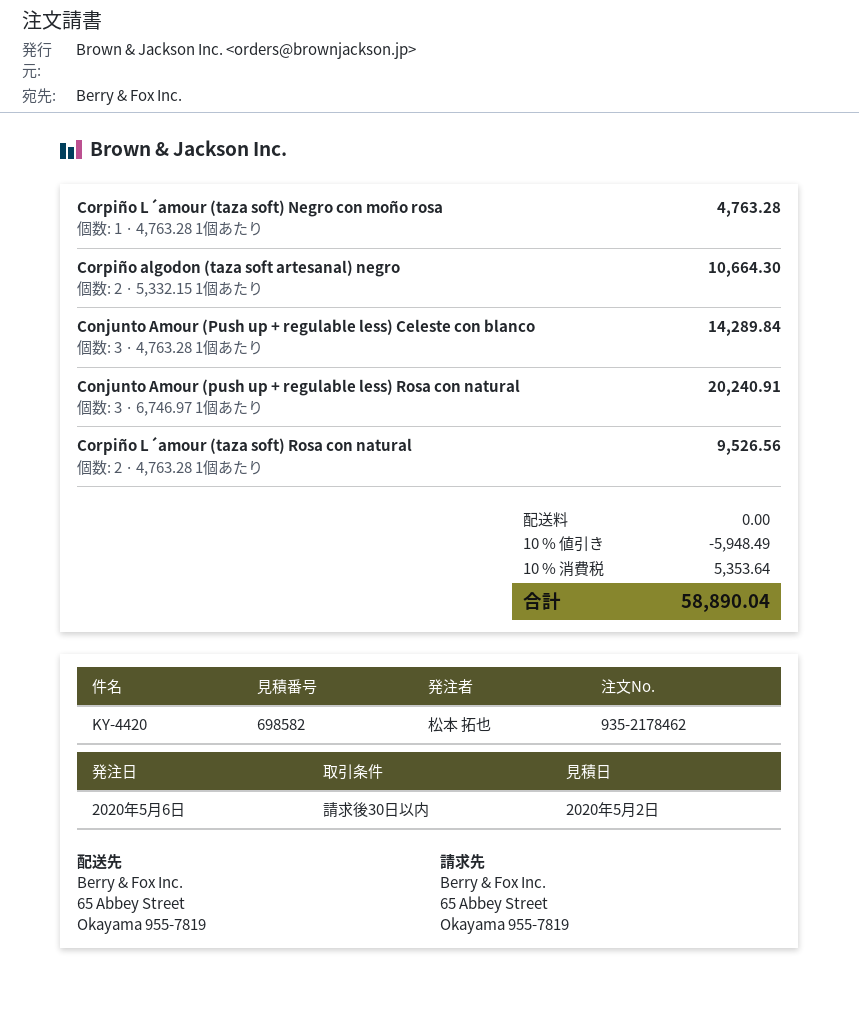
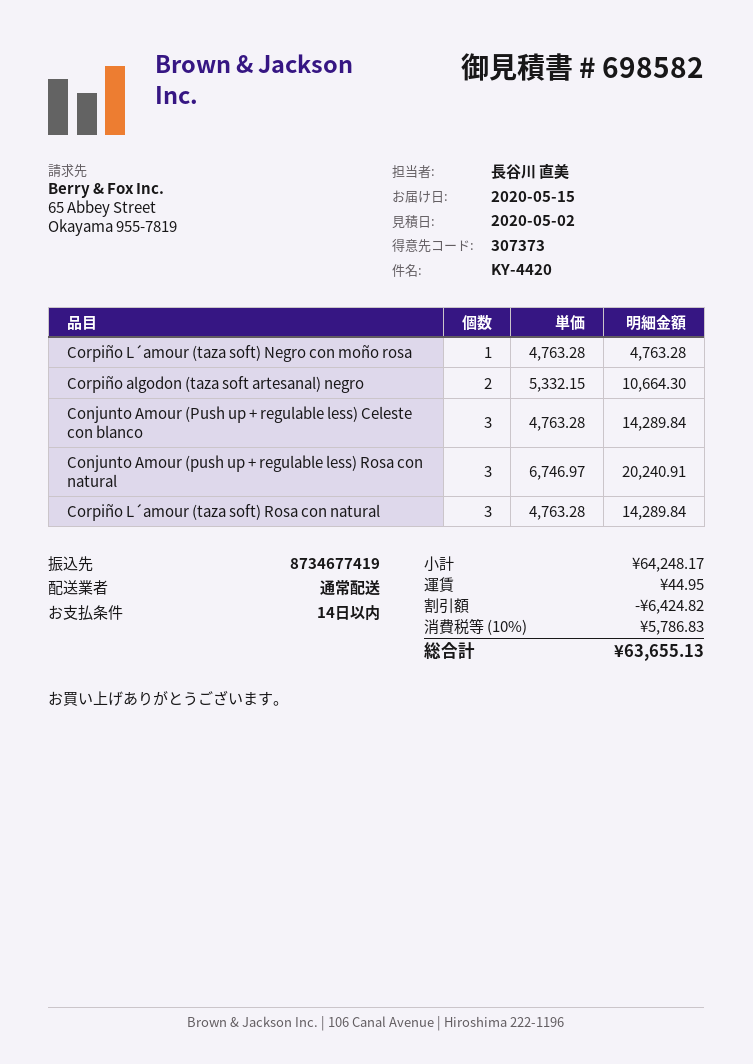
payment terms: 30 days -> 14 days
Corpiño L´amour (taza soft) Rosa con natural: 2 x 4763.28 = 9526.56 -> 3 x 4763.28 = 14289.84
discount: 5948.49 -> 6424.82
shipping: 0.00 -> 44.95
tax: 10% = 5353.64 -> 10% = 5786.83
total: 58890.04 -> 63655.13

